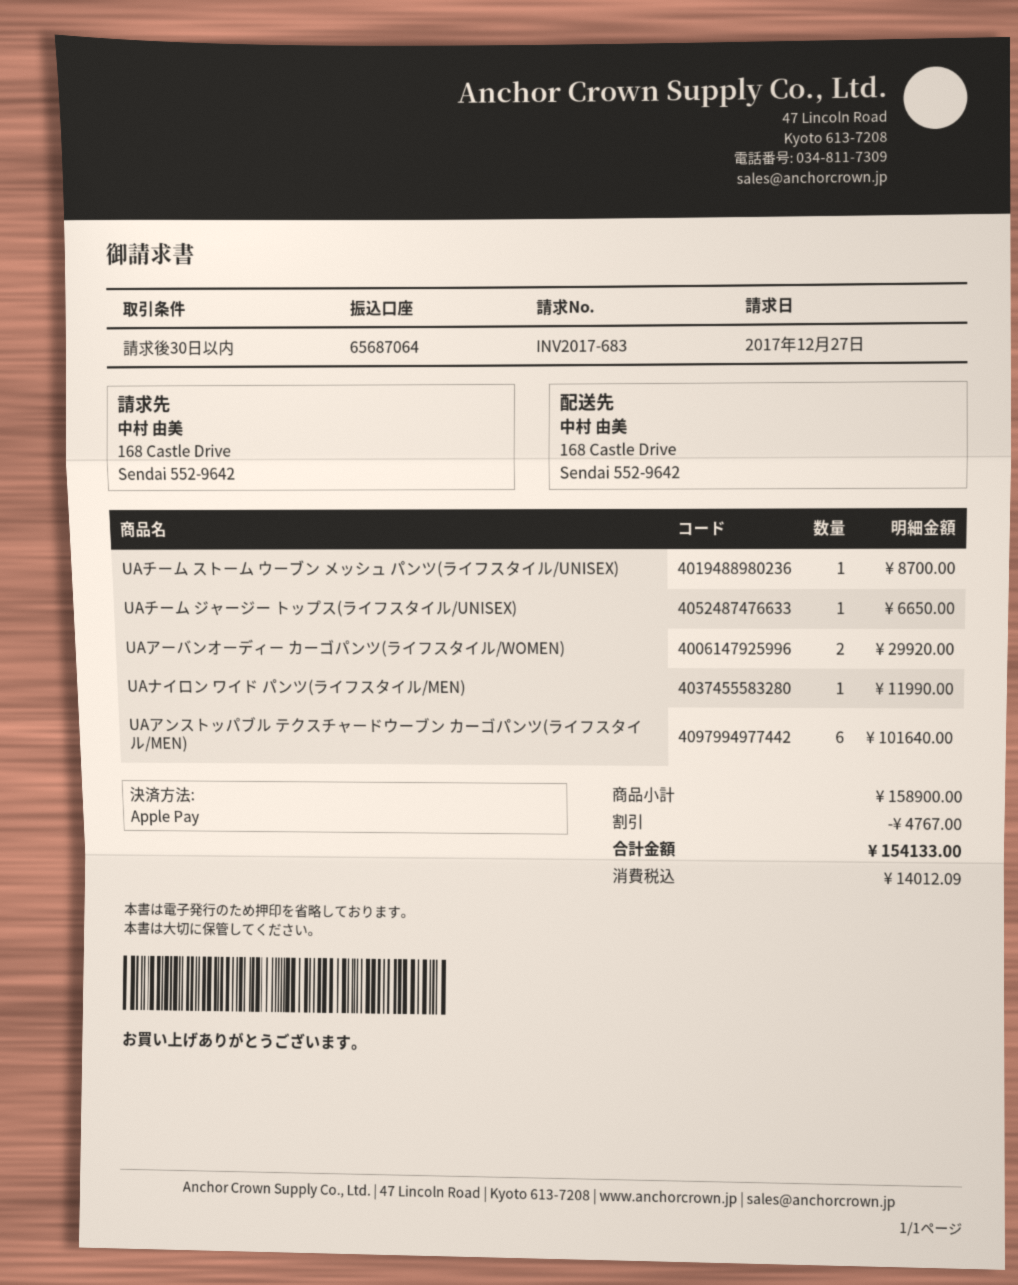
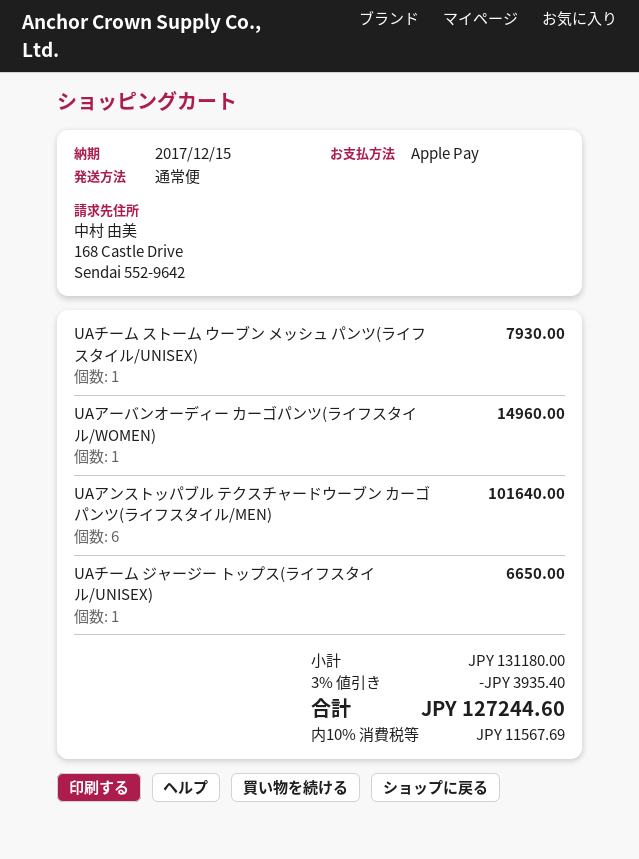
UAチーム ストーム ウーブン メッシュ パンツ(ライフスタイル/UNISEX): 1 for 8700.00 -> 1 for 7930.00
UAアーバンオーディー カーゴパンツ(ライフスタイル/WOMEN): 2 for 29920.00 -> 1 for 14960.00
UAナイロン ワイド パンツ(ライフスタイル/MEN): 1 for 11990.00 -> none
subtotal: 158900.00 -> 131180.00
discount: 4767.00 -> 3935.40
tax: 14012.09 -> 11567.69
total: 154133.00 -> 127244.60

